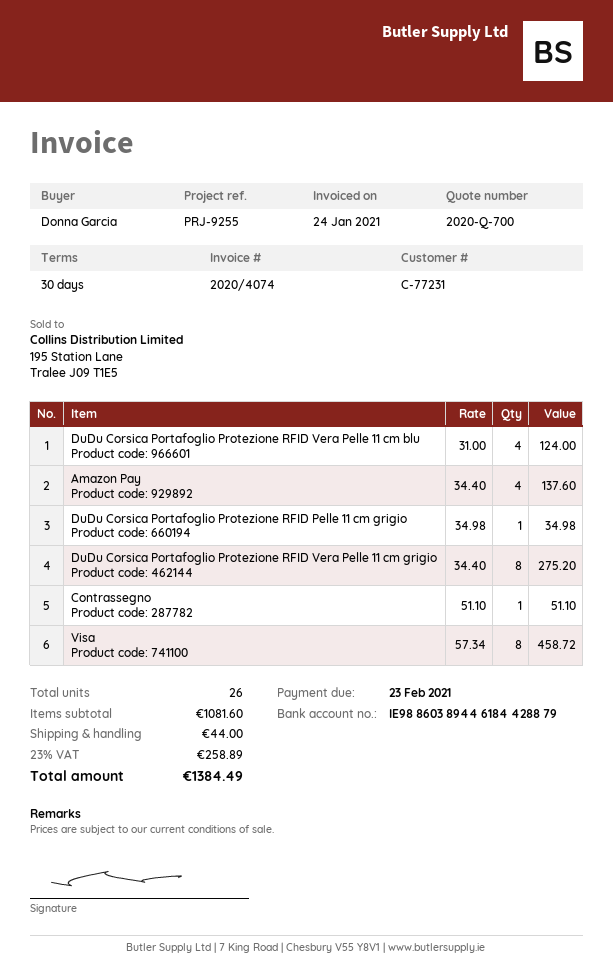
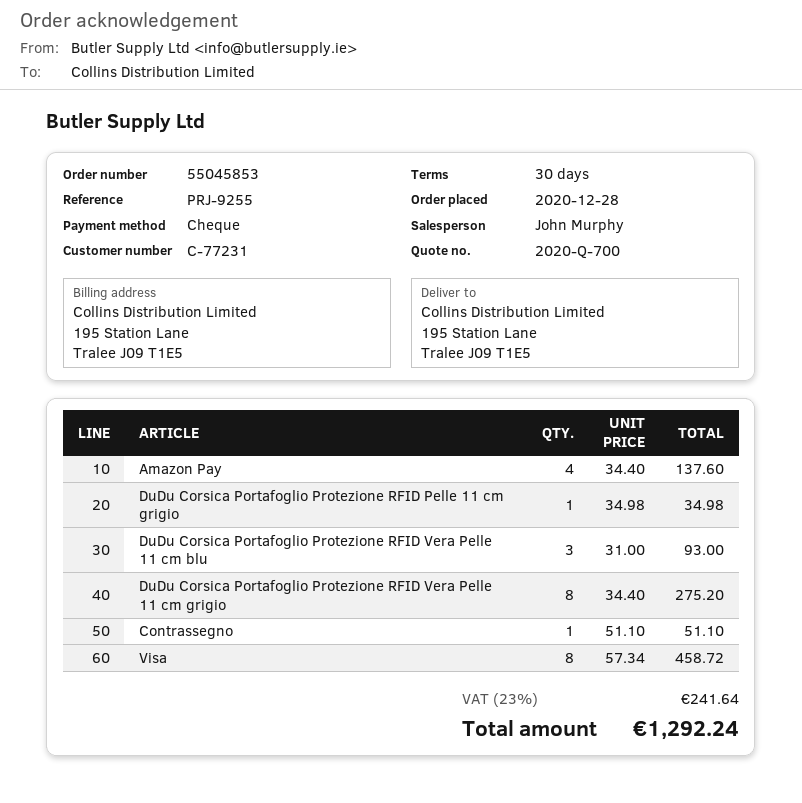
DuDu Corsica Portafoglio Protezione RFID Vera Pelle 11 cm blu: 4 x 31.00 = 124.00 -> 3 x 31.00 = 93.00
shipping: 44.00 -> none
tax: 23% = 258.89 -> 23% = 241.64
total: 1384.49 -> 1292.24

